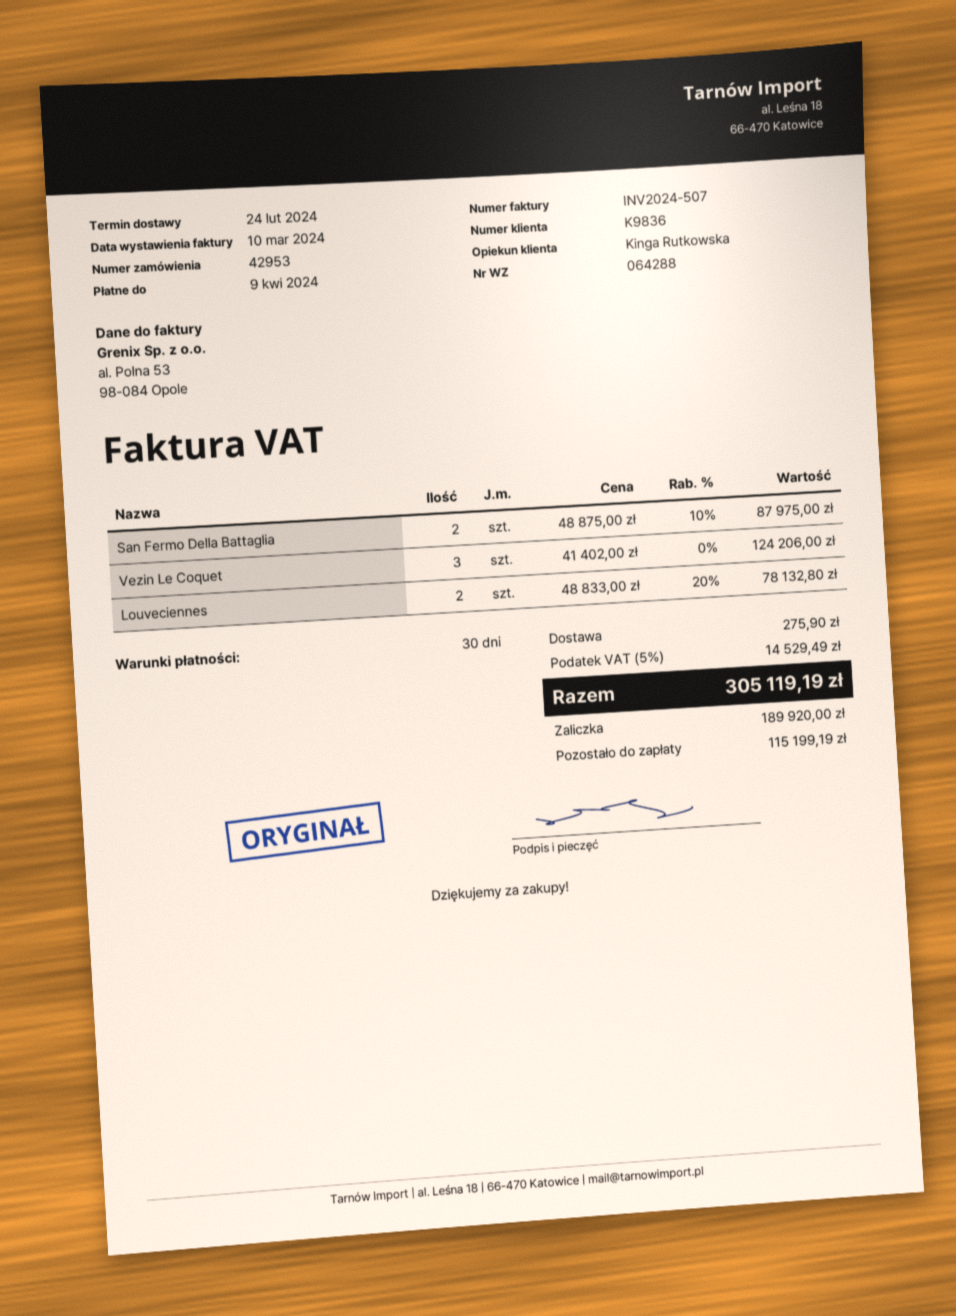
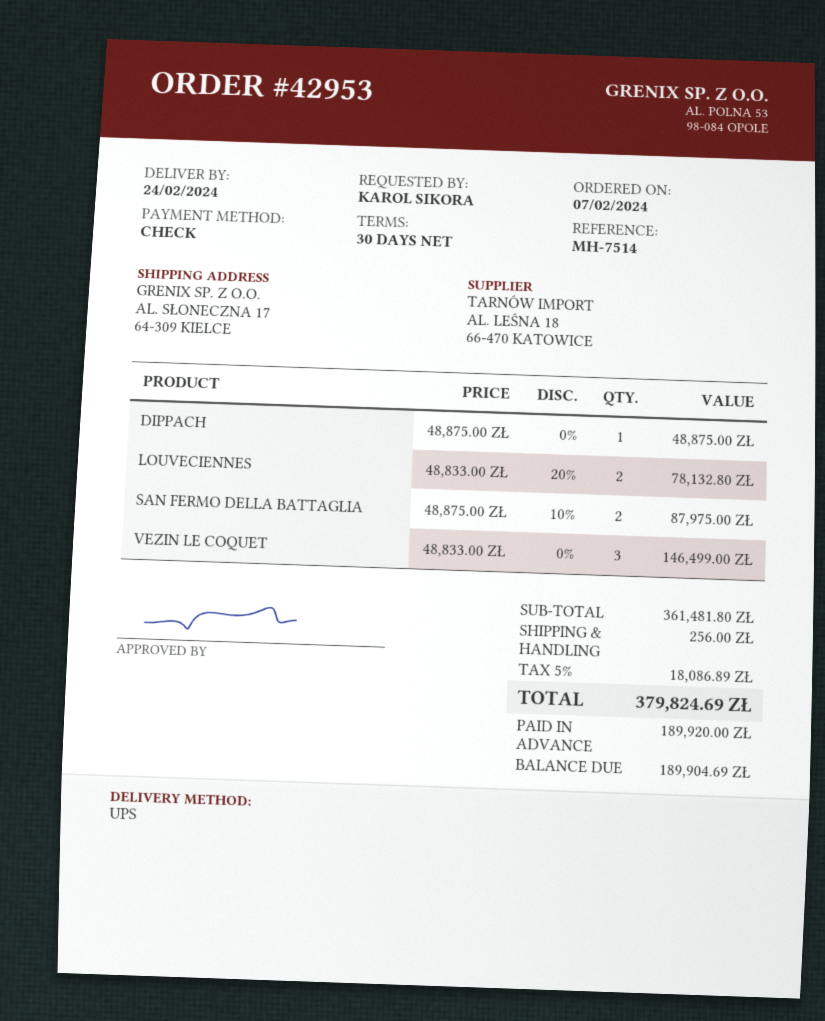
Vezin Le Coquet: 3 x 41402.00 = 124206.00 -> 3 x 48833.00 = 146499.00
DIPPACH: none -> 1 x 48875.00 = 48875.00
shipping: 275.90 -> 256.00
tax: 5% = 14529.49 -> 5% = 18086.89
total: 305119.19 -> 379824.69
balance: 115199.19 -> 189904.69

